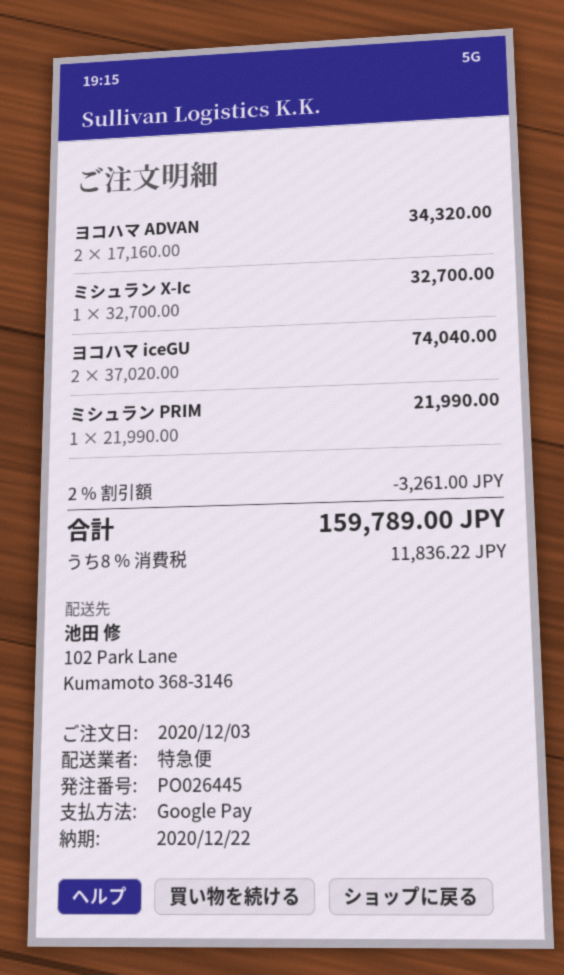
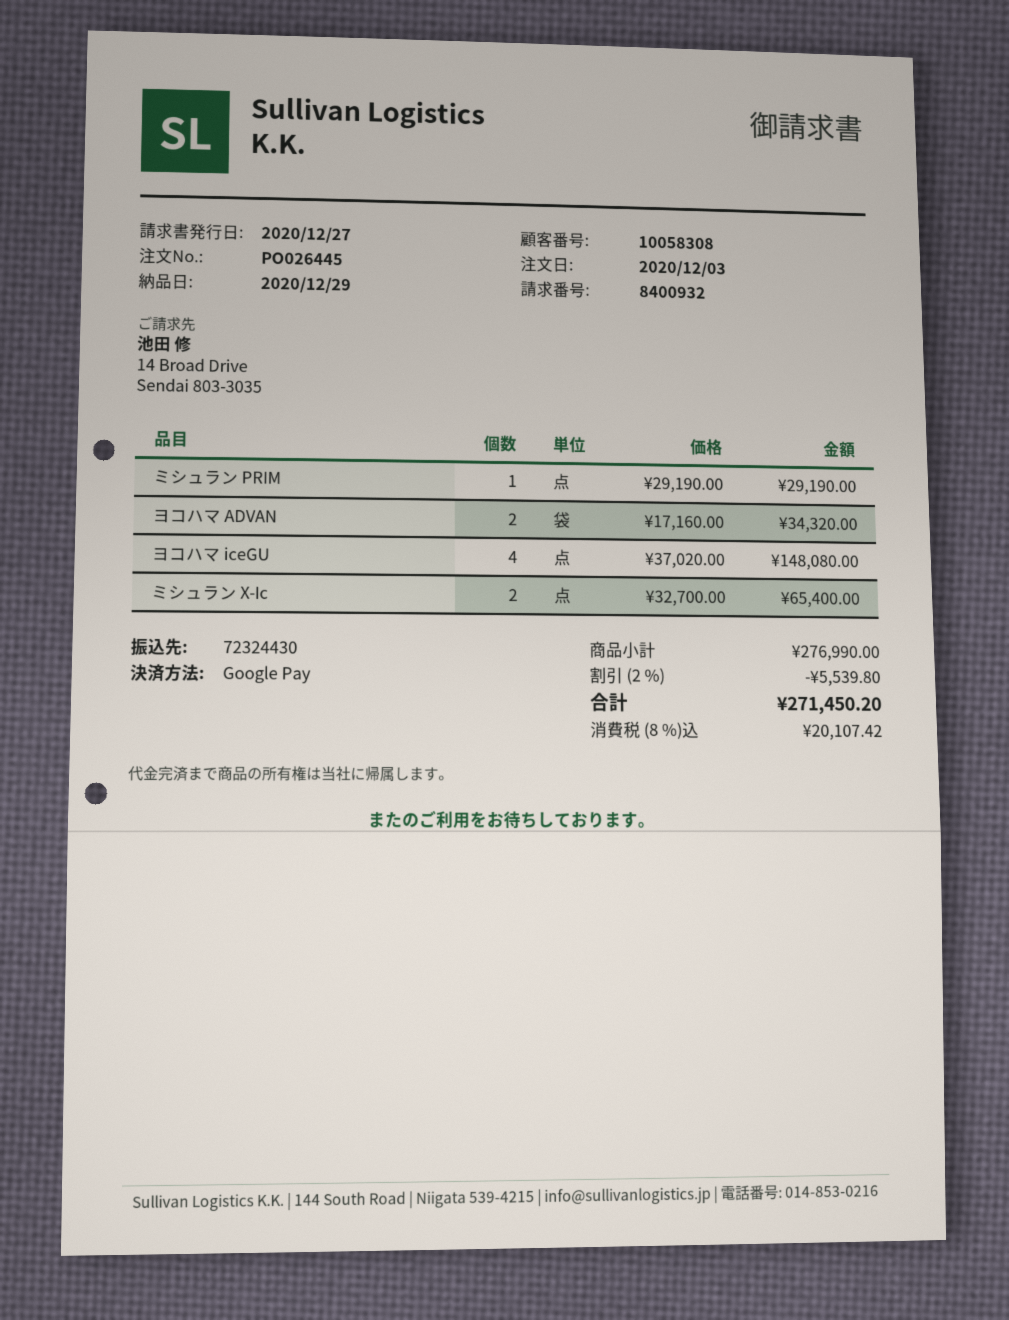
delivery date: 2020-12-22 -> 2020-12-29
ミシュラン X-Ic: 1 x 32700.00 = 32700.00 -> 2 x 32700.00 = 65400.00
ヨコハマ iceGU: 2 x 37020.00 = 74040.00 -> 4 x 37020.00 = 148080.00
ミシュラン PRIM: 1 x 21990.00 = 21990.00 -> 1 x 29190.00 = 29190.00
discount: 2% = 3261.00 -> 2% = 5539.80
tax: 8% = 11836.22 -> 8% = 20107.42
total: 159789.00 -> 271450.20

